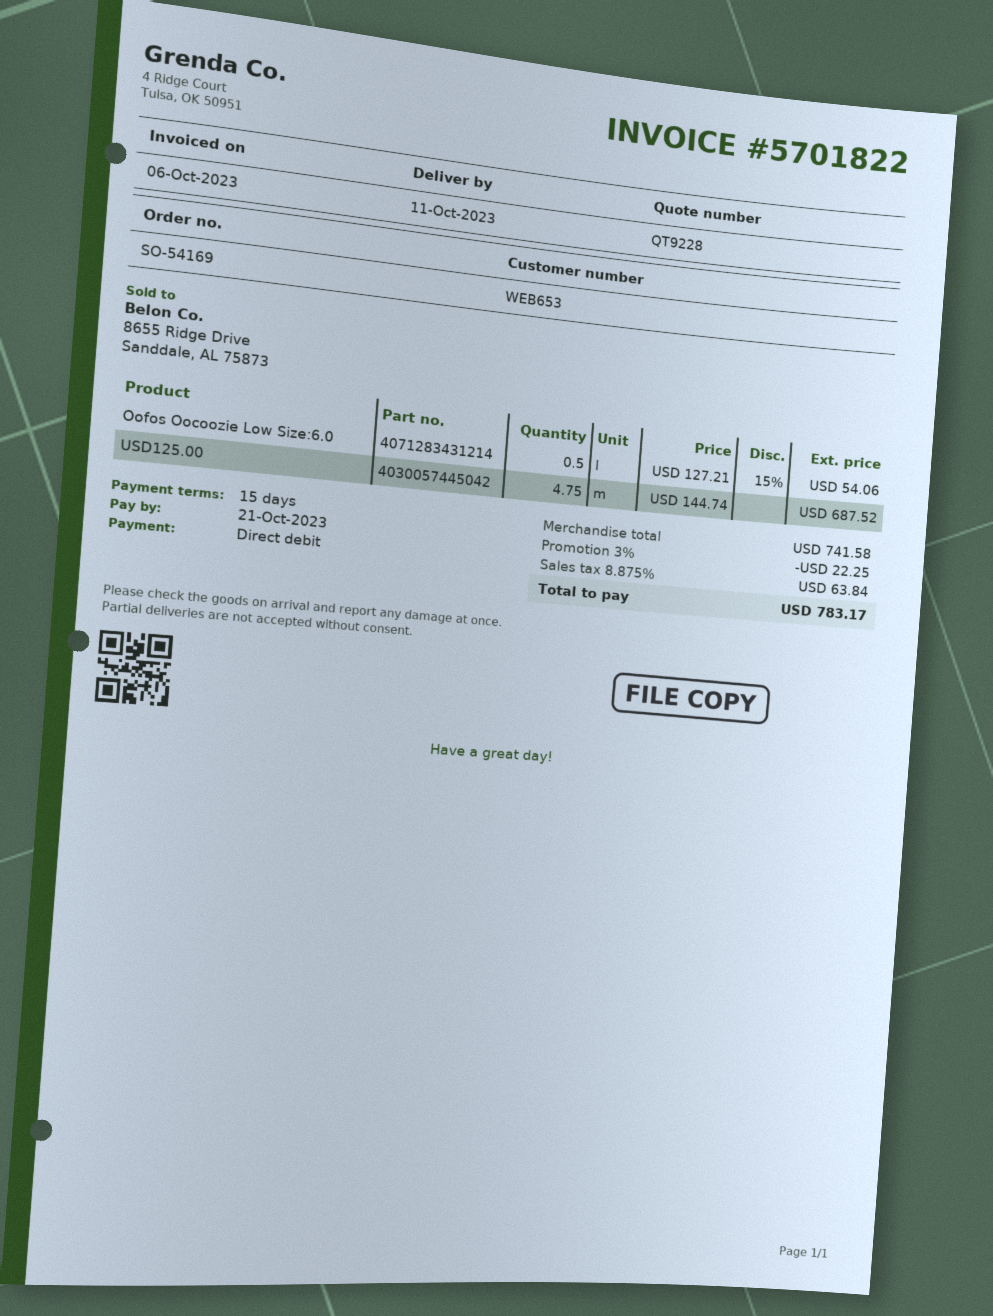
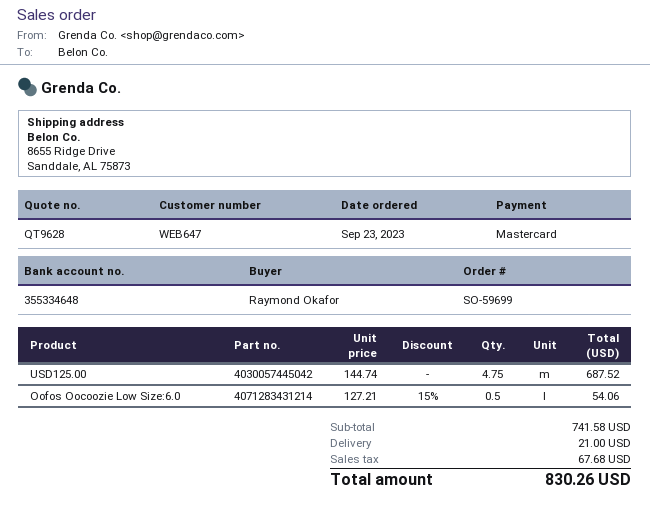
quote number: QT9228 -> QT9628
order number: SO-54169 -> SO-59699
customer number: WEB653 -> WEB647
payment method: direct debit -> Mastercard
discount: 3% = 22.25 -> none
shipping: none -> 21.00
tax: 63.84 -> 67.68
total: 783.17 -> 830.26

